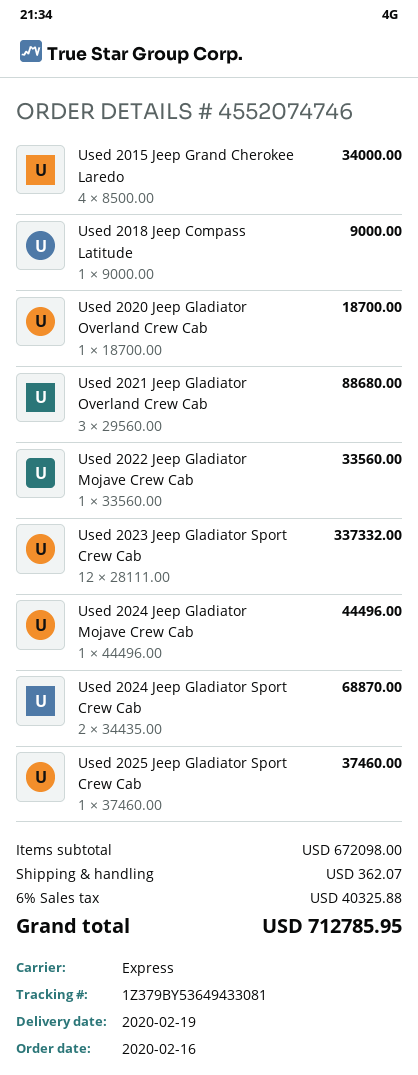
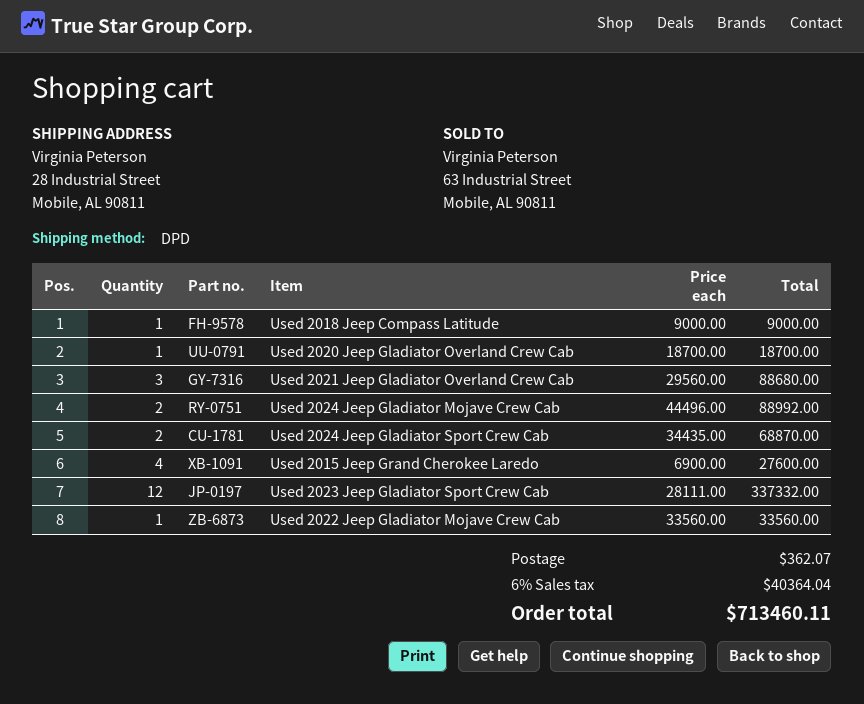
shipping method: express -> DPD
Used 2015 Jeep Grand Cherokee Laredo: 4 x 8500.00 = 34000.00 -> 4 x 6900.00 = 27600.00
Used 2024 Jeep Gladiator Mojave Crew Cab: 1 x 44496.00 = 44496.00 -> 2 x 44496.00 = 88992.00
Used 2025 Jeep Gladiator Sport Crew Cab: 1 x 37460.00 = 37460.00 -> none
tax: 6% = 40325.88 -> 6% = 40364.04
total: 712785.95 -> 713460.11

